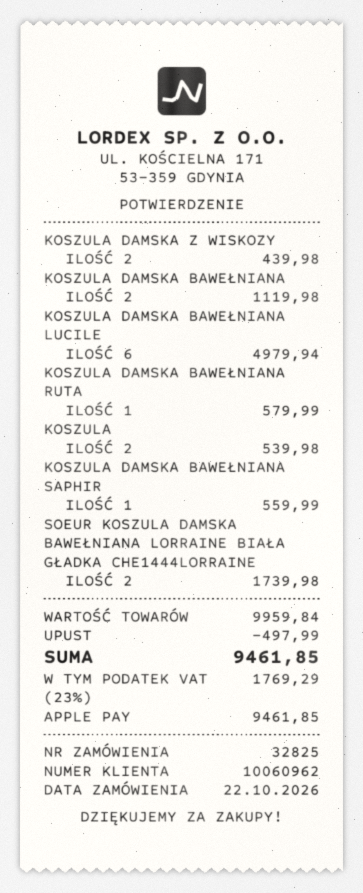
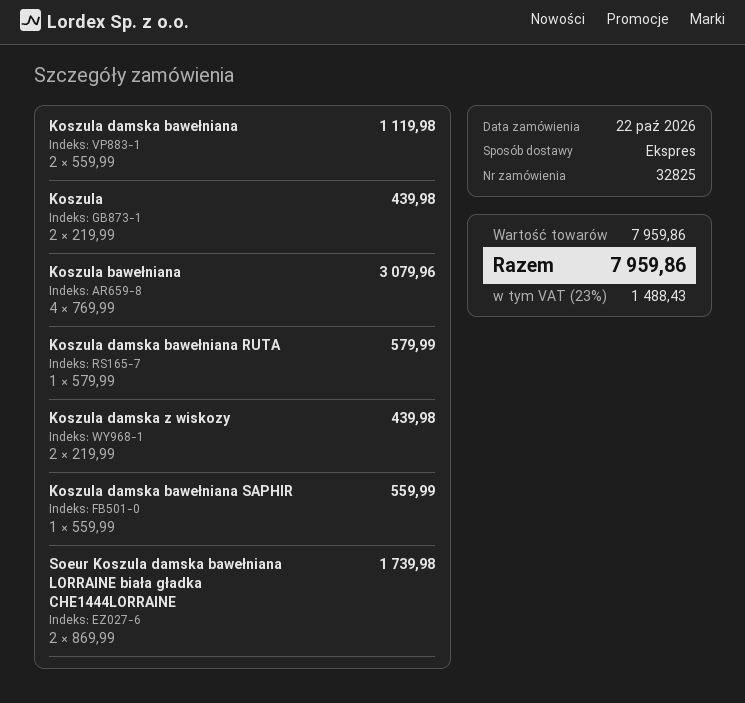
KOSZULA DAMSKA BAWEŁNIANA LUCILE: 6 for 4979.94 -> none
KOSZULA: 2 for 539.98 -> 2 for 439.98
Koszula bawełniana: none -> 4 for 3079.96
subtotal: 9959.84 -> 7959.86
discount: 497.99 -> none
tax: 23% = 1769.29 -> 23% = 1488.43
total: 9461.85 -> 7959.86

